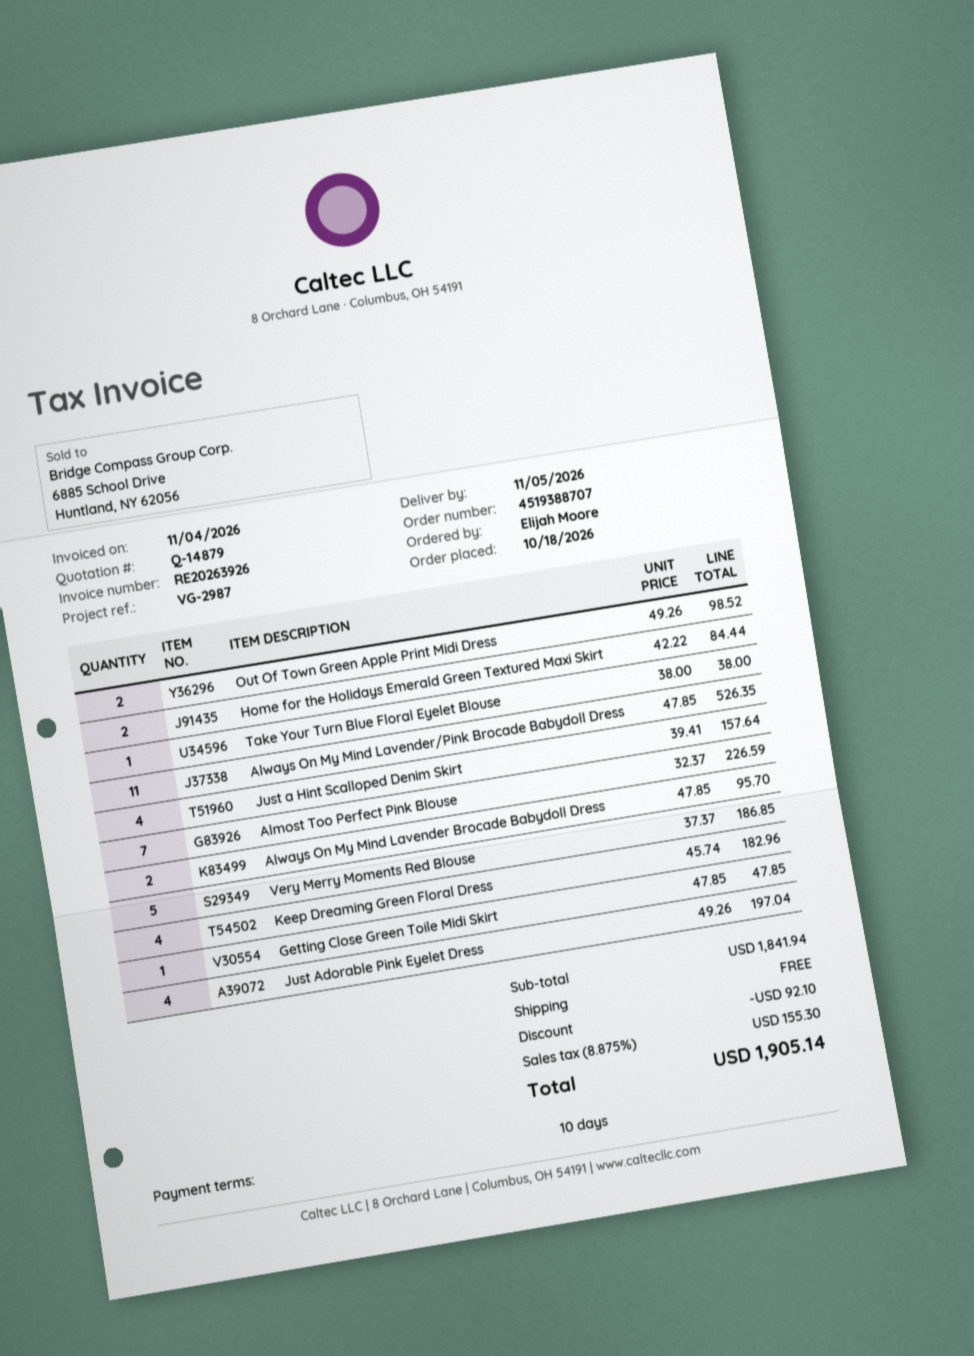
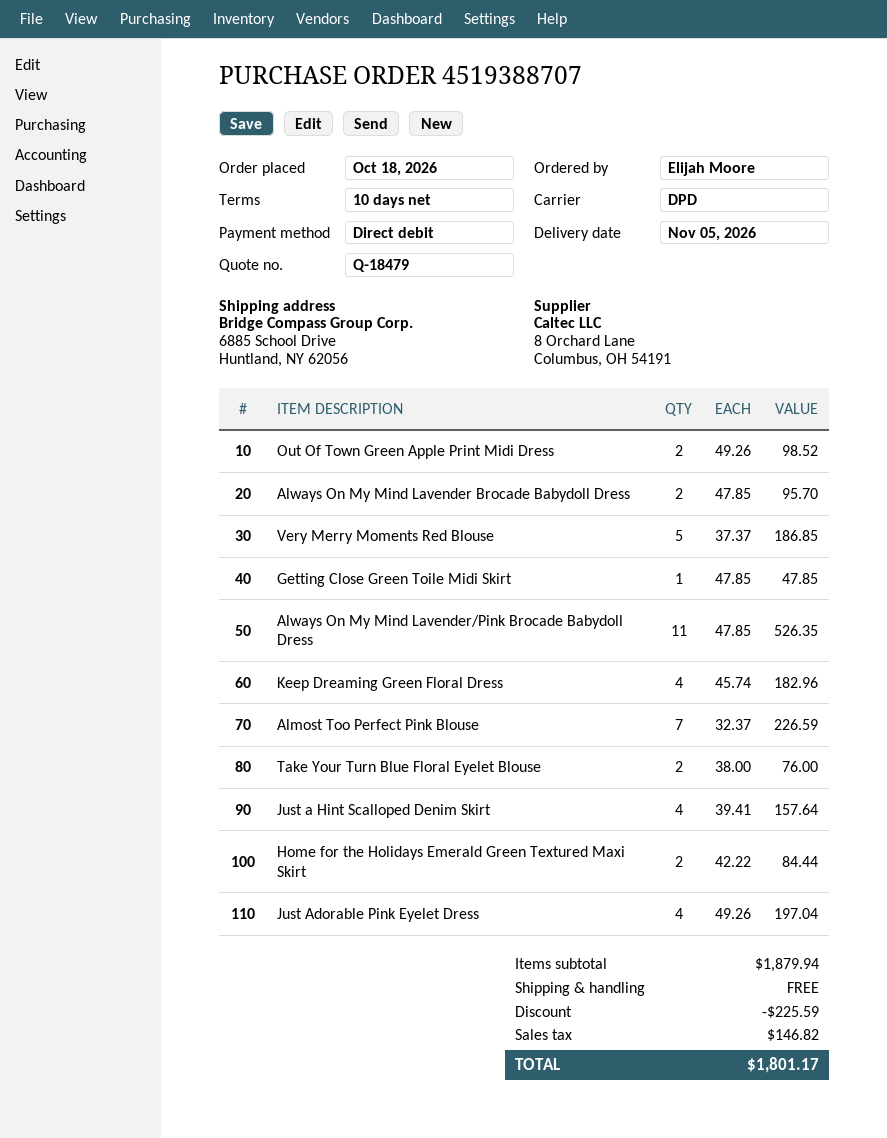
quote number: Q-14879 -> Q-18479
Take Your Turn Blue Floral Eyelet Blouse: 1 x 38.00 = 38.00 -> 2 x 38.00 = 76.00
subtotal: 1841.94 -> 1879.94
discount: 92.10 -> 225.59
tax: 155.30 -> 146.82
total: 1905.14 -> 1801.17

